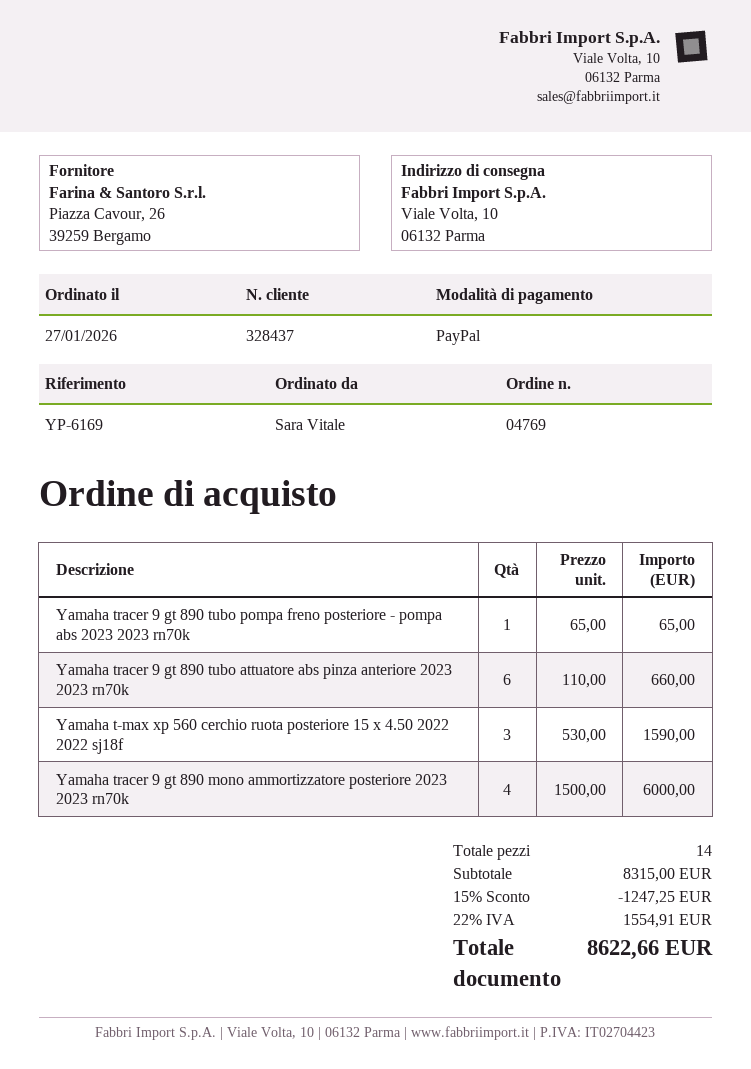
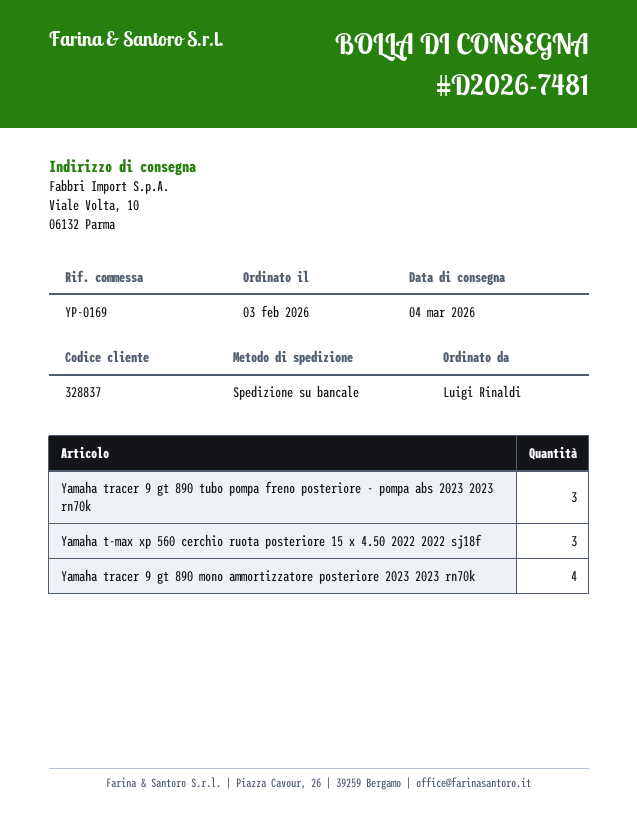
order date: 2026-01-27 -> 2026-02-03
customer number: 328437 -> 328837
reference: YP-6169 -> YP-0169
ordered by: Sara Vitale -> Luigi Rinaldi
Yamaha tracer 9 gt 890 tubo pompa freno posteriore - pompa abs 2023 2023 rn70k: 1 -> 3
Yamaha tracer 9 gt 890 tubo attuatore abs pinza anteriore 2023 2023 rn70k: 6 -> none

